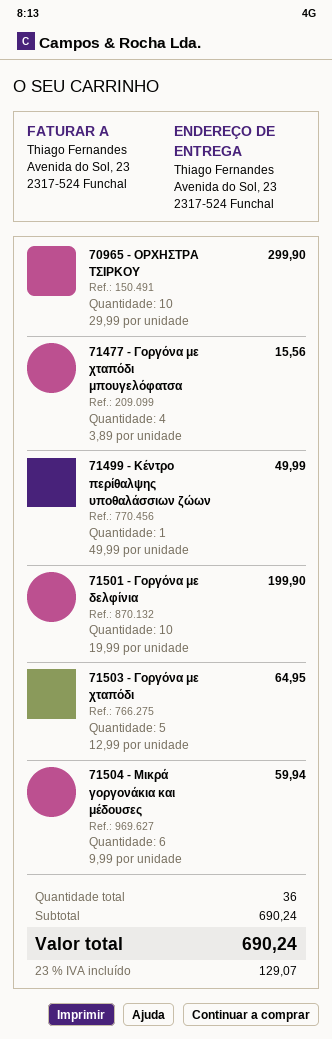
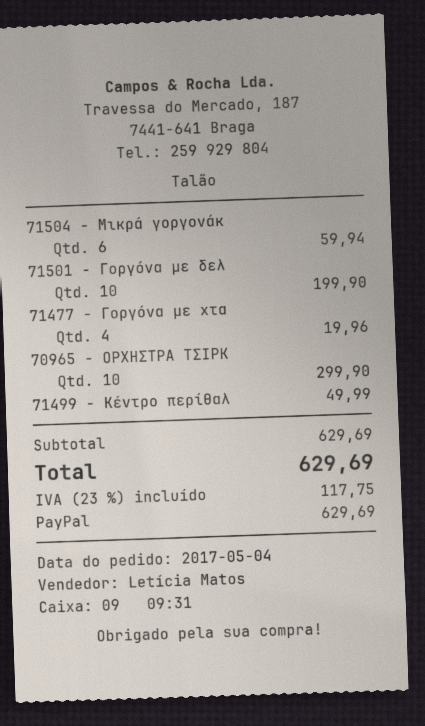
71477 - Γοργόνα με χταπόδι μπουγελόφατσα: 4 for 15.56 -> 4 for 19.96
71503 - Γοργόνα με χταπόδι: 5 for 64.95 -> none
subtotal: 690.24 -> 629.69
tax: 23% = 129.07 -> 23% = 117.75
total: 690.24 -> 629.69

